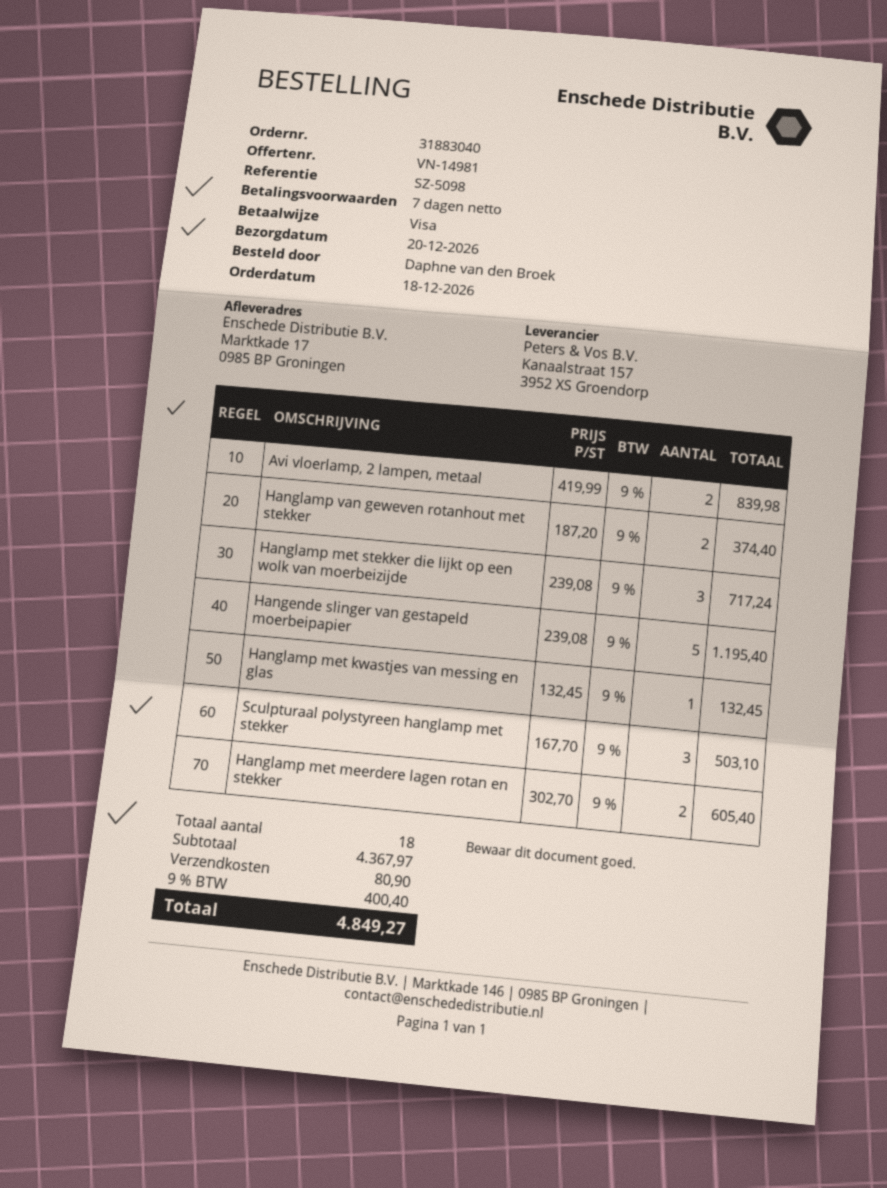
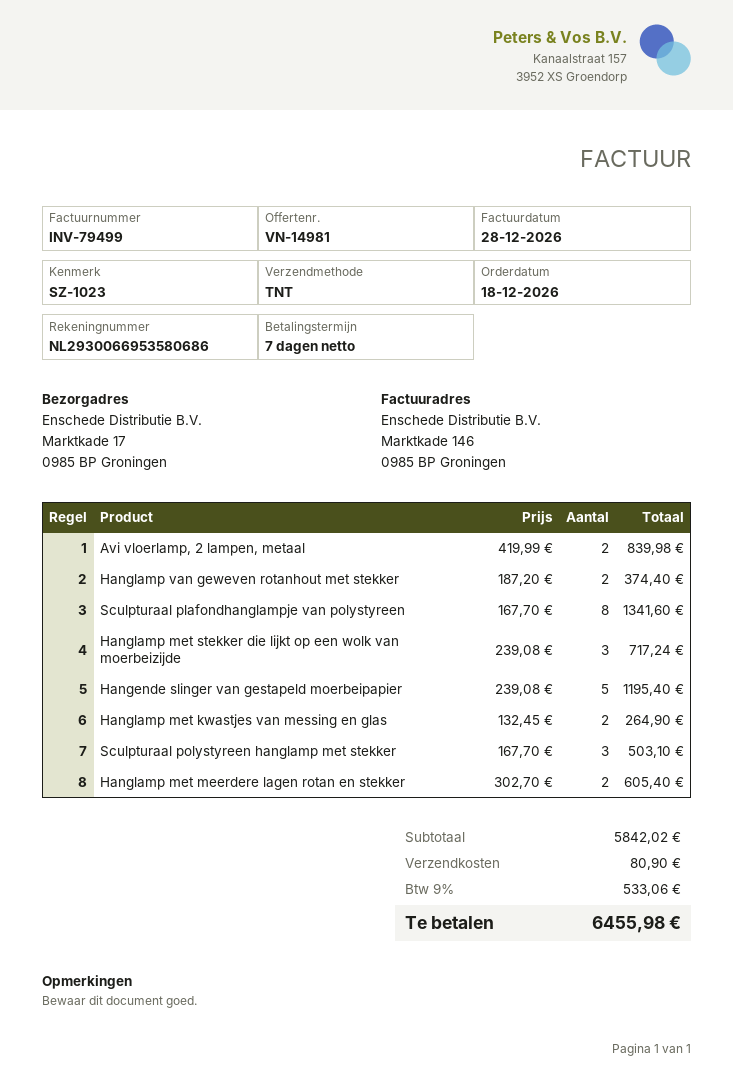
reference: SZ-5098 -> SZ-1023
Hanglamp met kwastjes van messing en glas: 1 x 132.45 = 132.45 -> 2 x 132.45 = 264.90
Sculpturaal plafondhanglampje van polystyreen: none -> 8 x 167.70 = 1341.60
subtotal: 4367.97 -> 5842.02
tax: 9% = 400.40 -> 9% = 533.06
total: 4849.27 -> 6455.98

